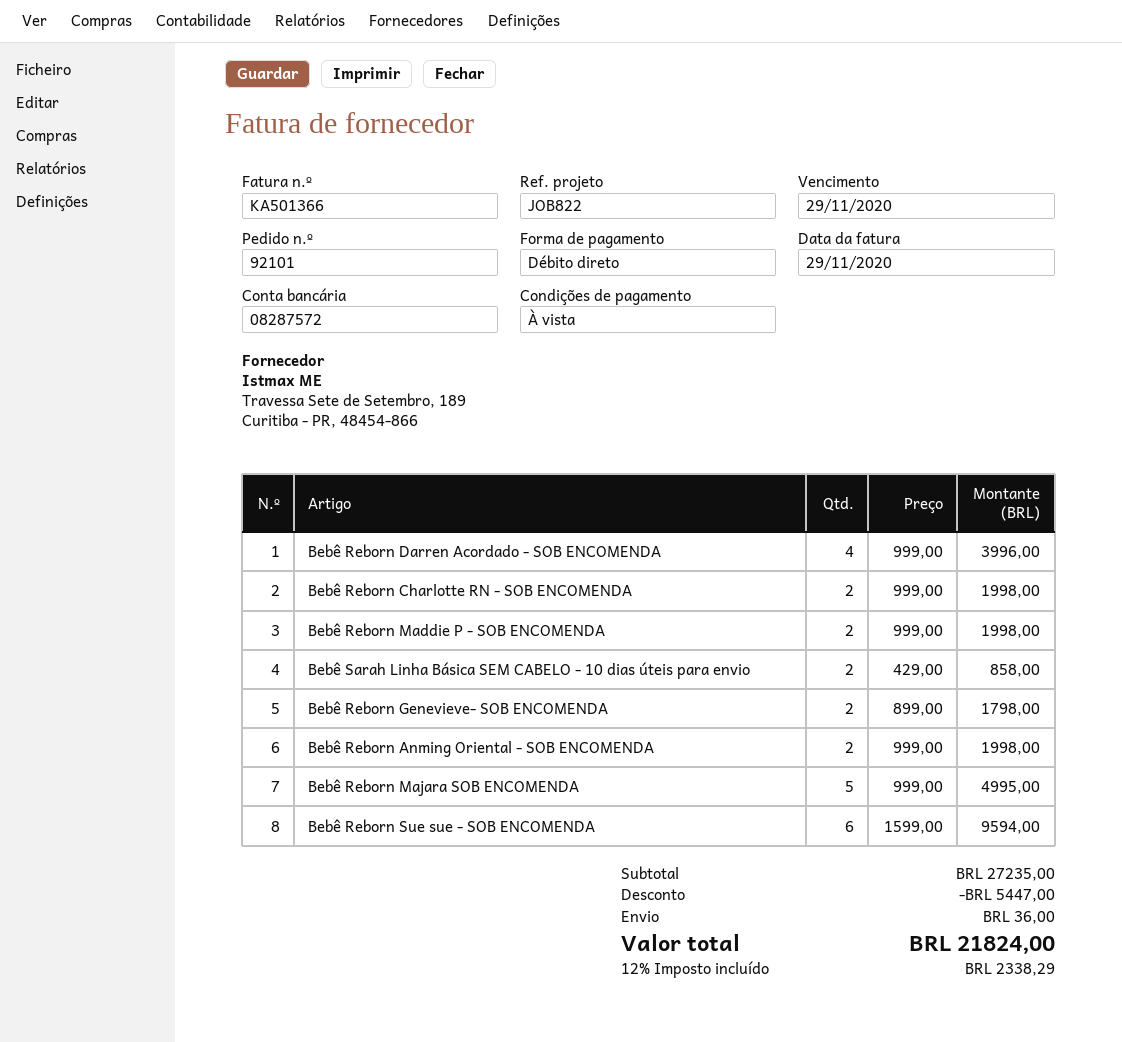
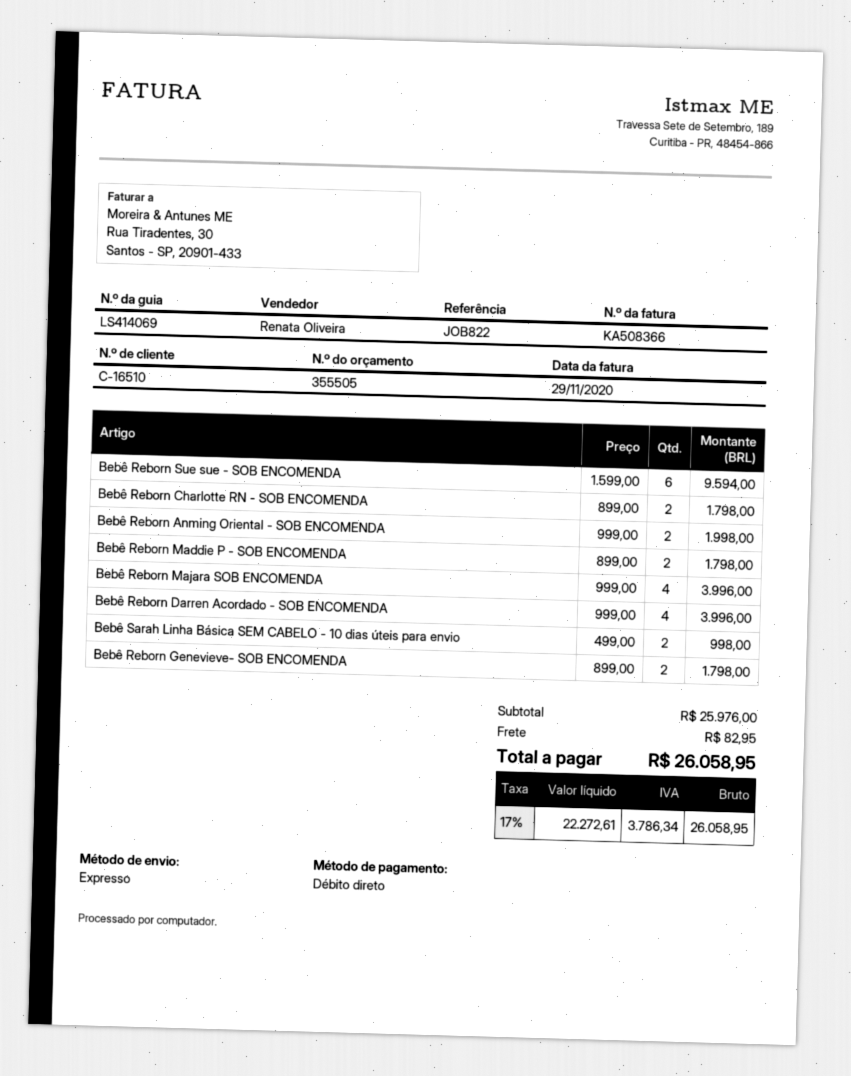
invoice number: KA501366 -> KA508366
Bebê Reborn Charlotte RN - SOB ENCOMENDA: 2 x 999.00 = 1998.00 -> 2 x 899.00 = 1798.00
Bebê Reborn Maddie P - SOB ENCOMENDA: 2 x 999.00 = 1998.00 -> 2 x 899.00 = 1798.00
Bebê Sarah Linha Básica SEM CABELO - 10 dias úteis para envio: 2 x 429.00 = 858.00 -> 2 x 499.00 = 998.00
Bebê Reborn Majara SOB ENCOMENDA: 5 x 999.00 = 4995.00 -> 4 x 999.00 = 3996.00
subtotal: 27235.00 -> 25976.00
discount: 5447.00 -> none
shipping: 36.00 -> 82.95
tax: 12% = 2338.29 -> 17% = 3786.34
total: 21824.00 -> 26058.95

